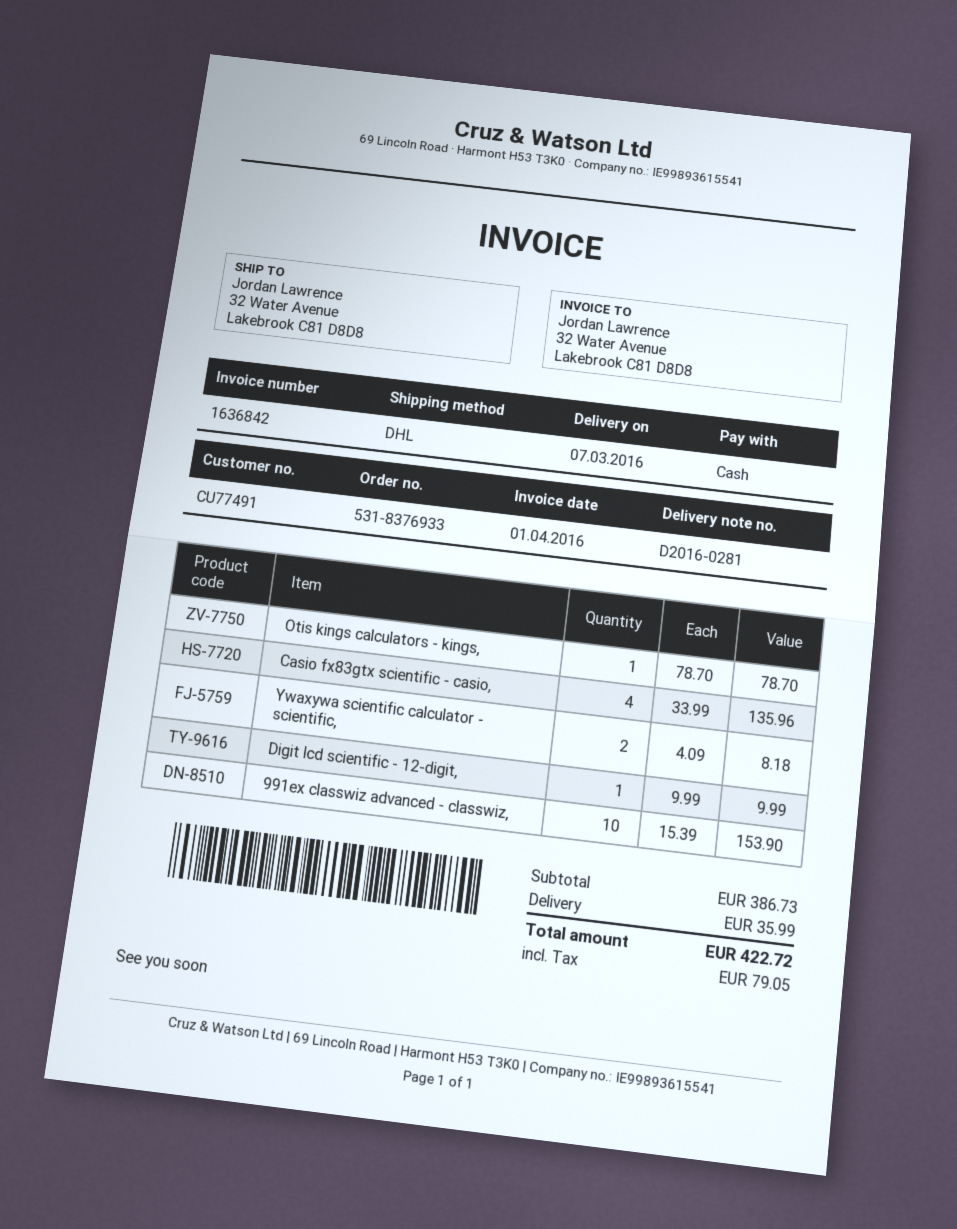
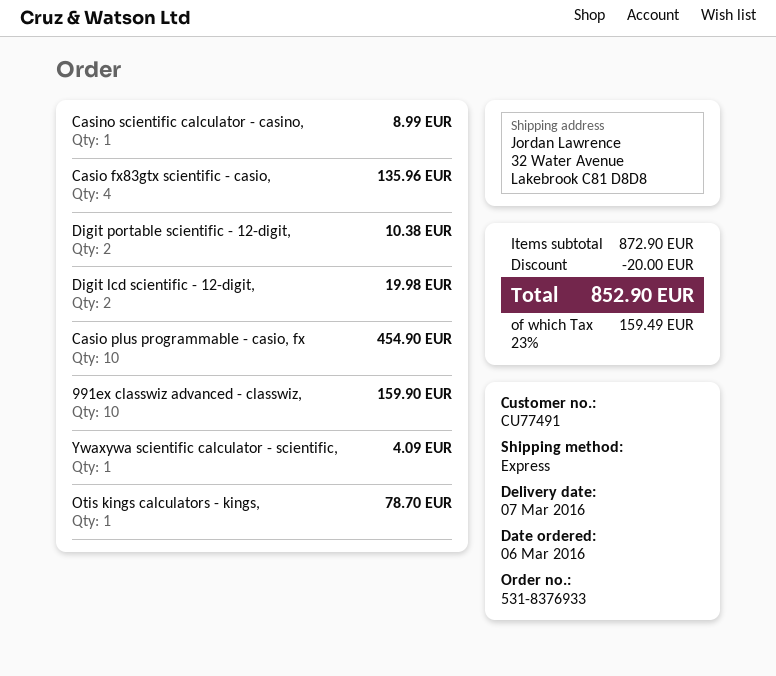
shipping method: DHL -> express
Ywaxywa scientific calculator - scientific,: 2 for 8.18 -> 1 for 4.09
Digit lcd scientific - 12-digit,: 1 for 9.99 -> 2 for 19.98
991ex classwiz advanced - classwiz,: 10 for 153.90 -> 10 for 159.90
Casino scientific calculator - casino,: none -> 1 for 8.99
Digit portable scientific - 12-digit,: none -> 2 for 10.38
Casio plus programmable - casio, fx: none -> 10 for 454.90
subtotal: 386.73 -> 872.90
discount: none -> 20.00
shipping: 35.99 -> none
tax: 79.05 -> 159.49
total: 422.72 -> 852.90

